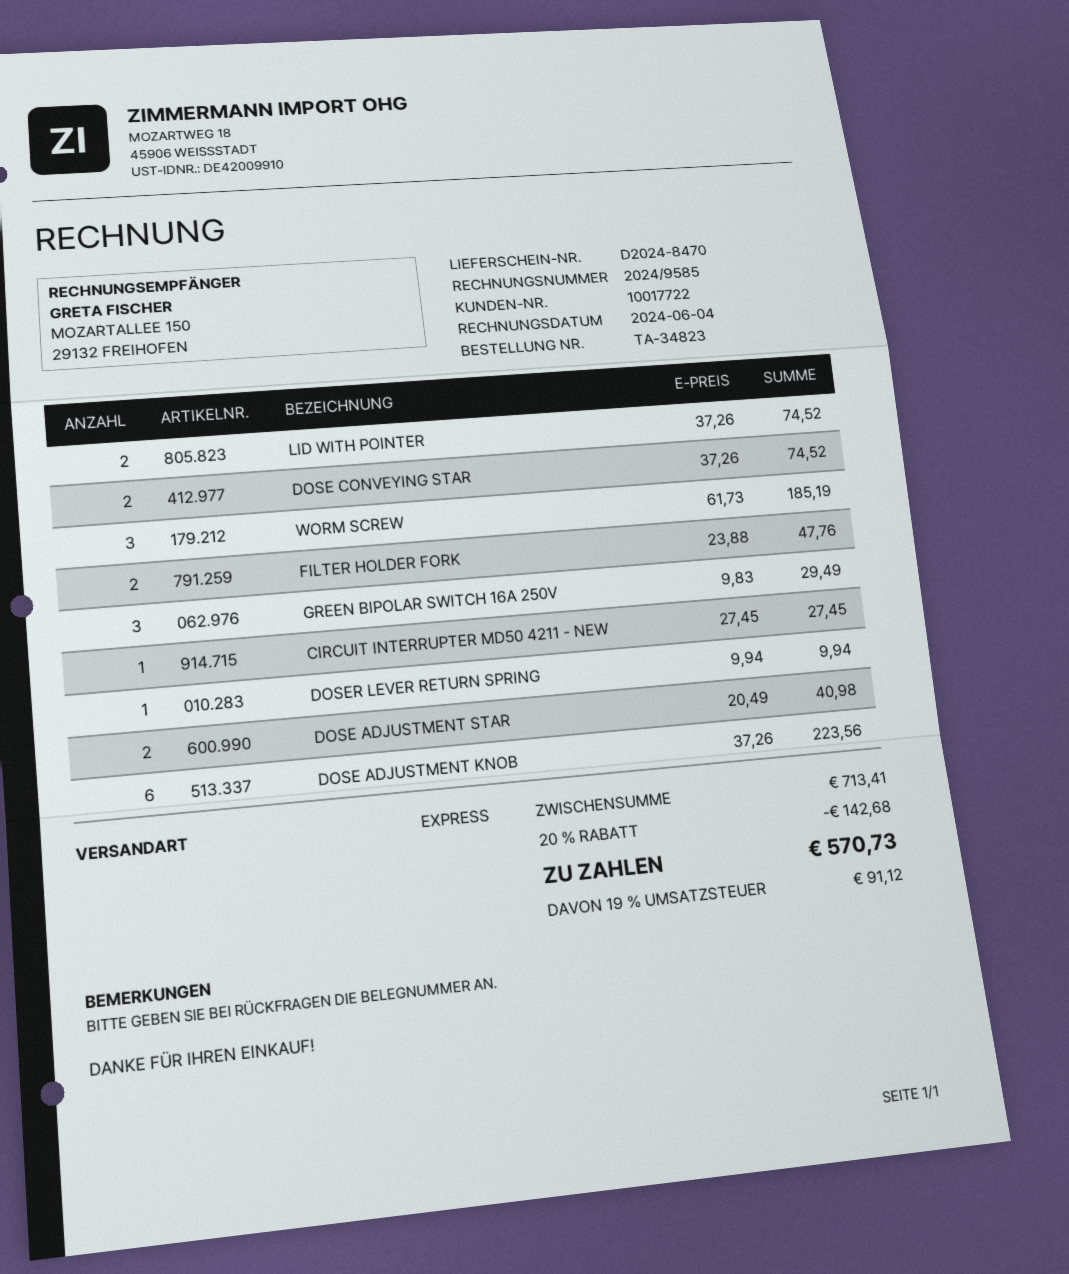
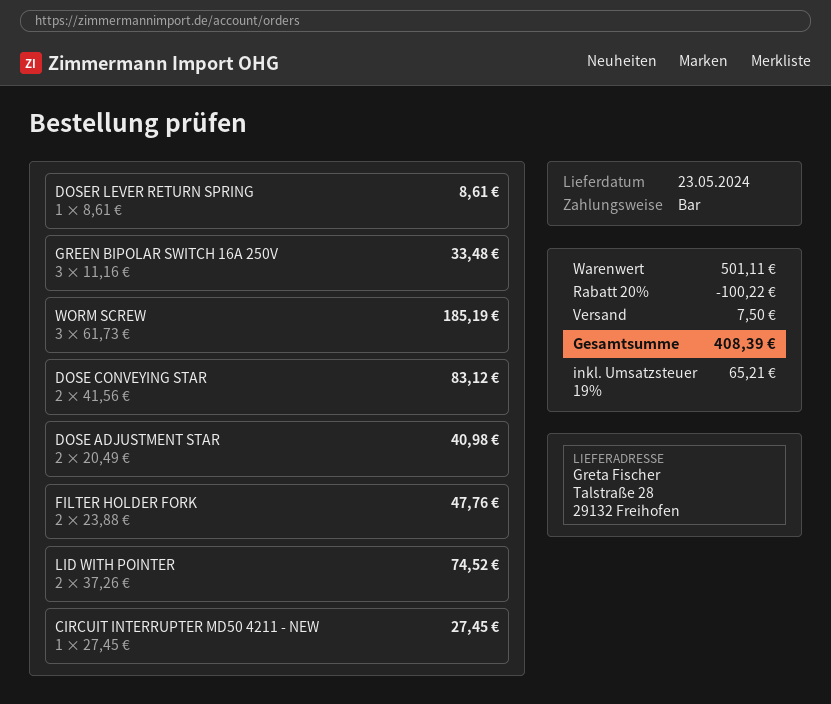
DOSE CONVEYING STAR: 2 x 37.26 = 74.52 -> 2 x 41.56 = 83.12
GREEN BIPOLAR SWITCH 16A 250V: 3 x 9.83 = 29.49 -> 3 x 11.16 = 33.48
DOSER LEVER RETURN SPRING: 1 x 9.94 = 9.94 -> 1 x 8.61 = 8.61
DOSE ADJUSTMENT KNOB: 6 x 37.26 = 223.56 -> none
subtotal: 713.41 -> 501.11
discount: 20% = 142.68 -> 20% = 100.22
shipping: none -> 7.50
tax: 19% = 91.12 -> 19% = 65.21
total: 570.73 -> 408.39

